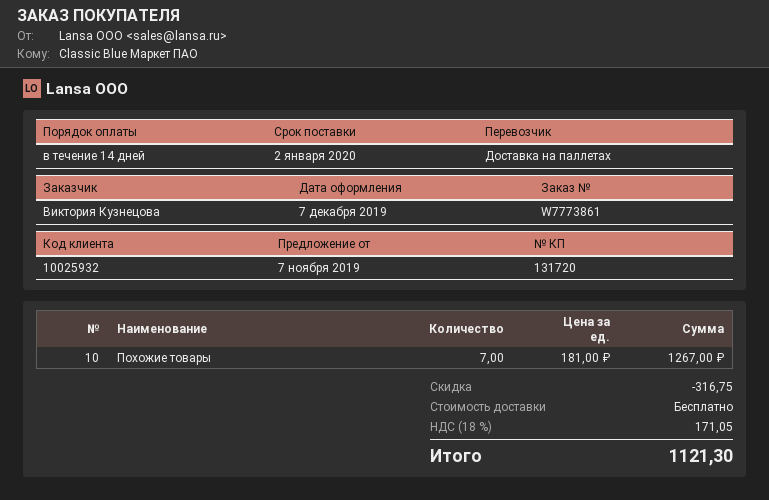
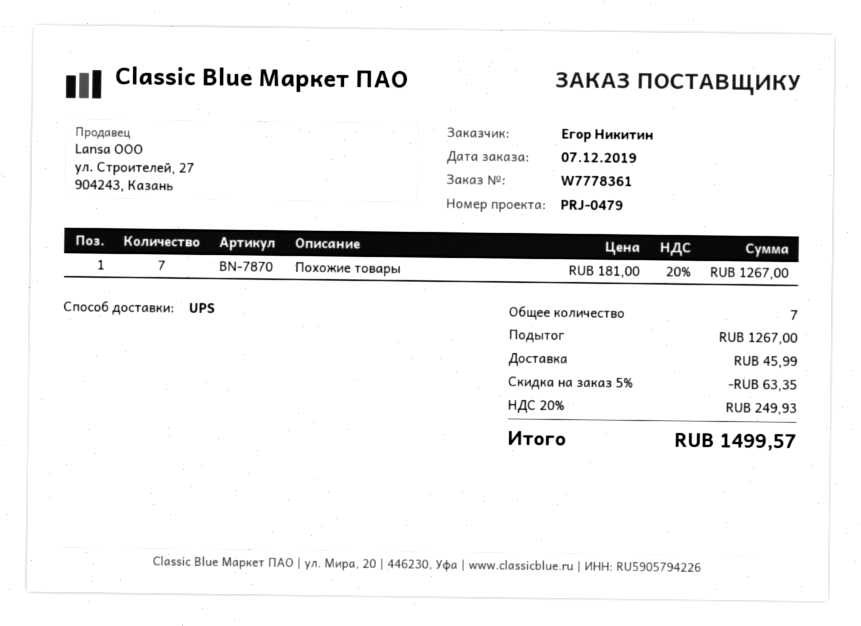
order number: W7773861 -> W7778361
ordered by: Виктория Кузнецова -> Егор Никитин
shipping method: pallet freight -> UPS
discount: 316.75 -> 63.35
shipping: 0.00 -> 45.99
tax: 18% = 171.05 -> 20% = 249.93
total: 1121.30 -> 1499.57

